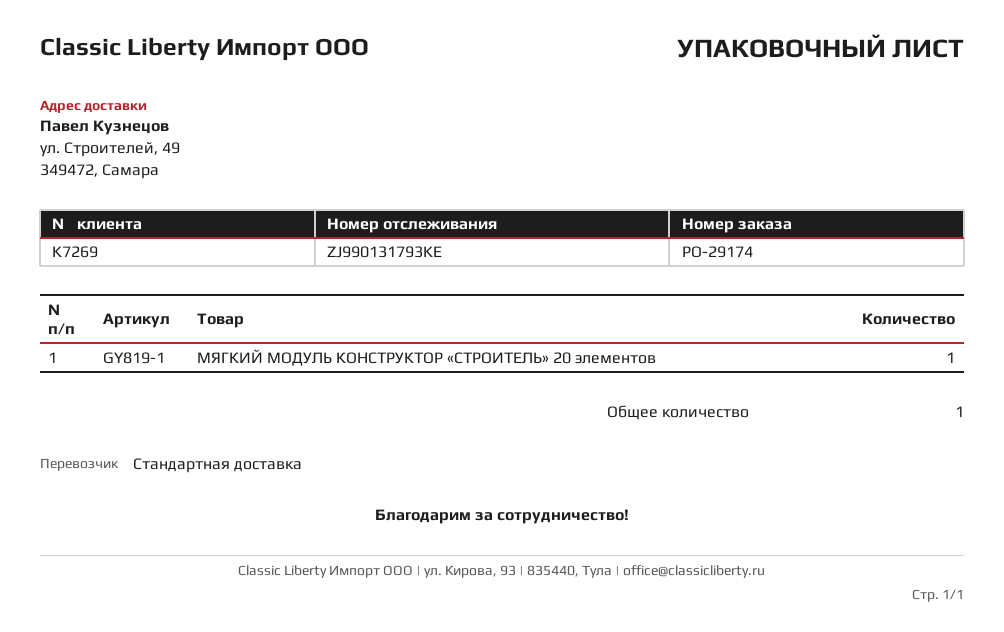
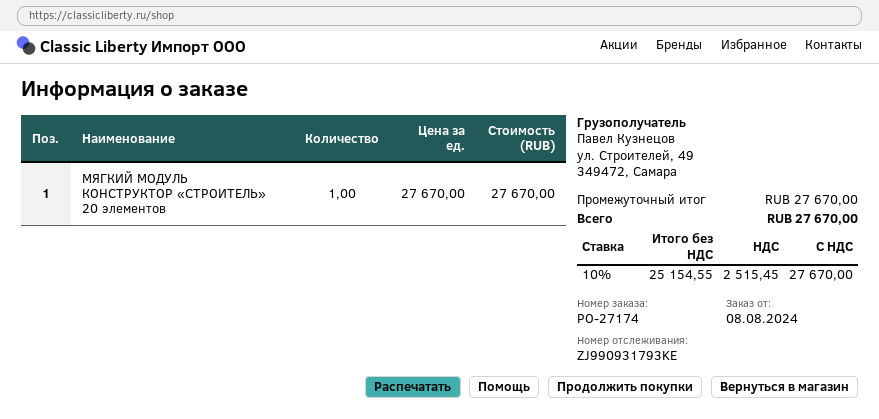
order number: PO-29174 -> PO-27174
tracking number: ZJ990131793KE -> ZJ990931793KE

